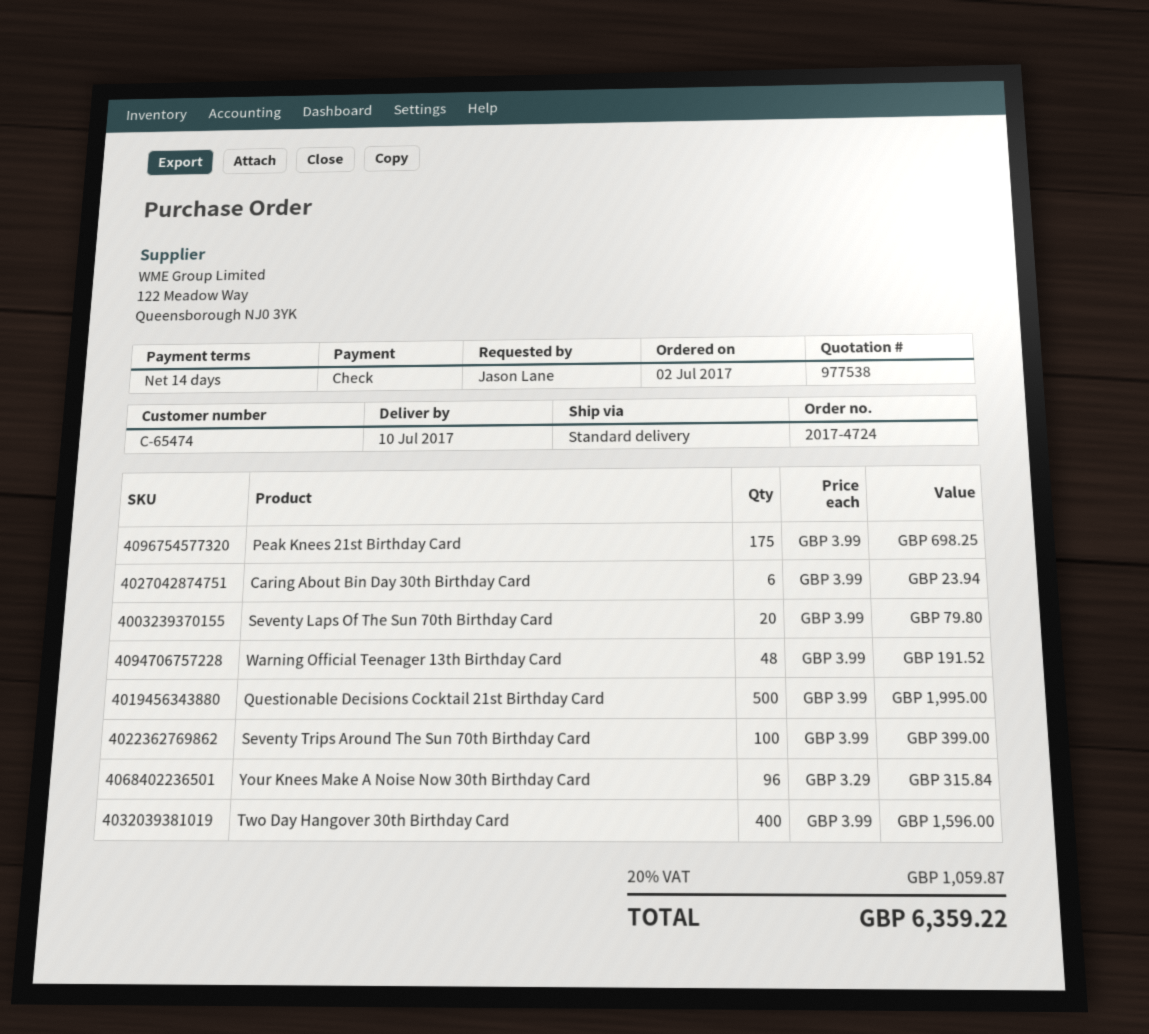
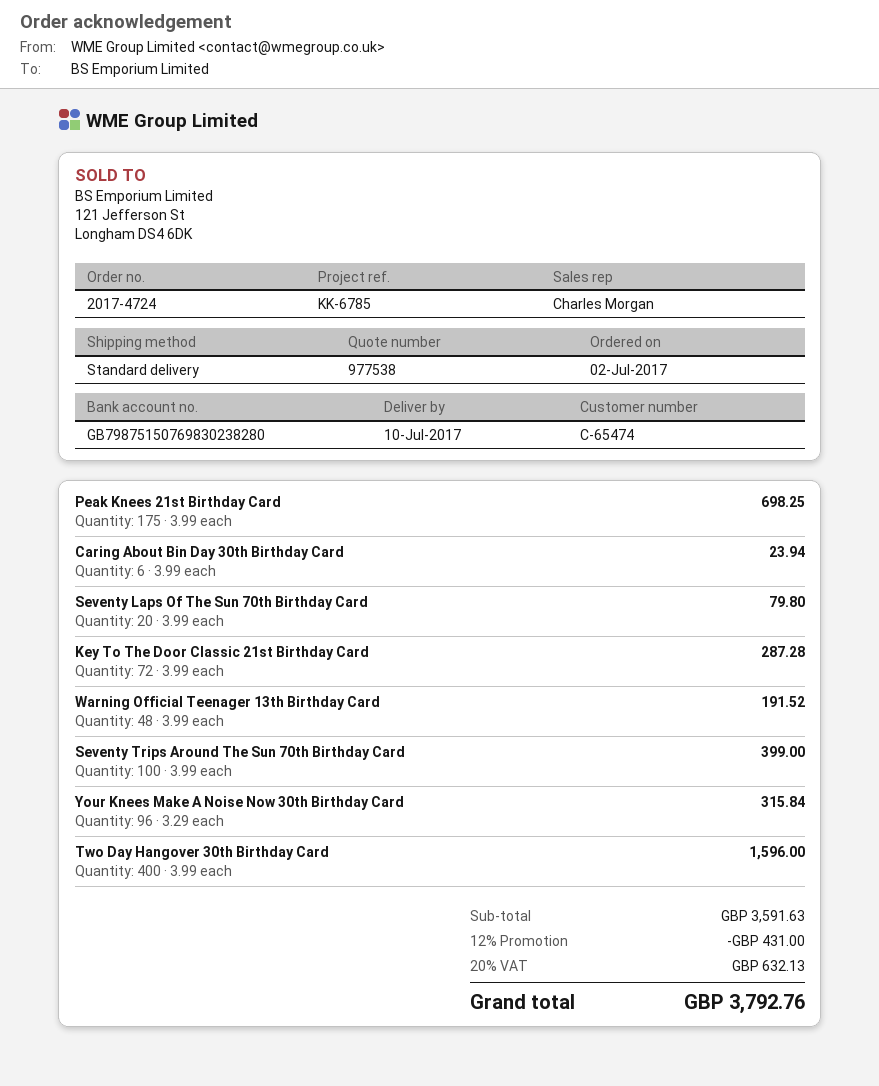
Questionable Decisions Cocktail 21st Birthday Card: 500 x 3.99 = 1995.00 -> none
Key To The Door Classic 21st Birthday Card: none -> 72 x 3.99 = 287.28
discount: none -> 12% = 431.00
tax: 20% = 1059.87 -> 20% = 632.13
total: 6359.22 -> 3792.76

